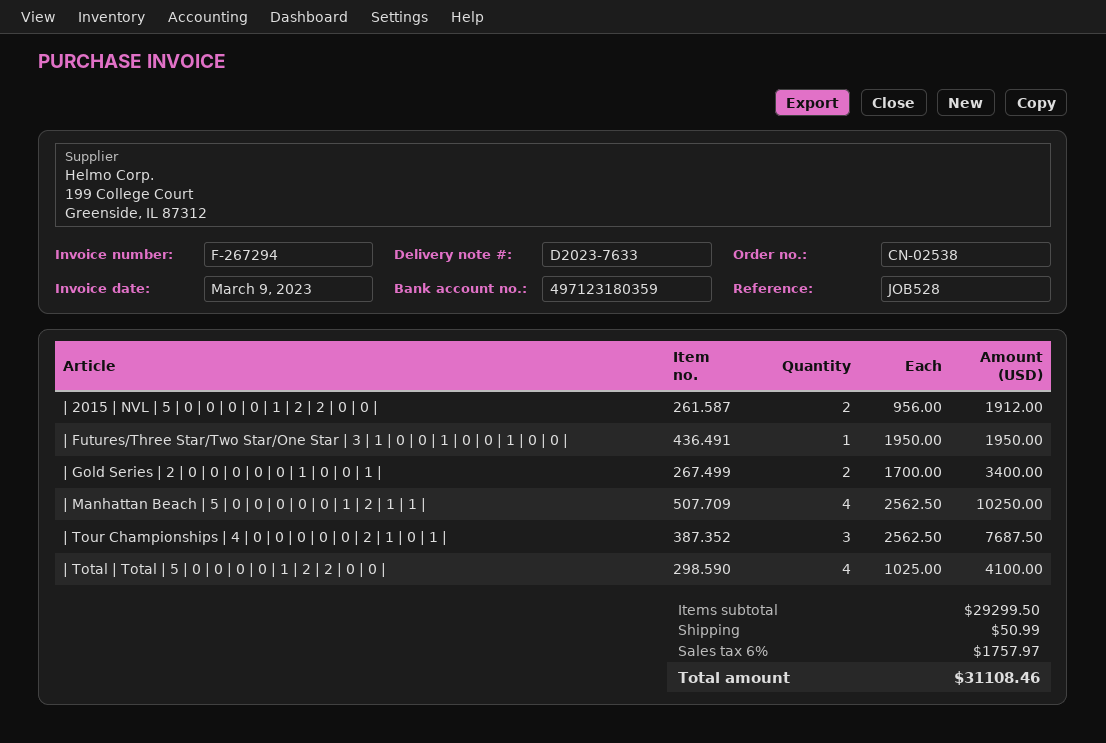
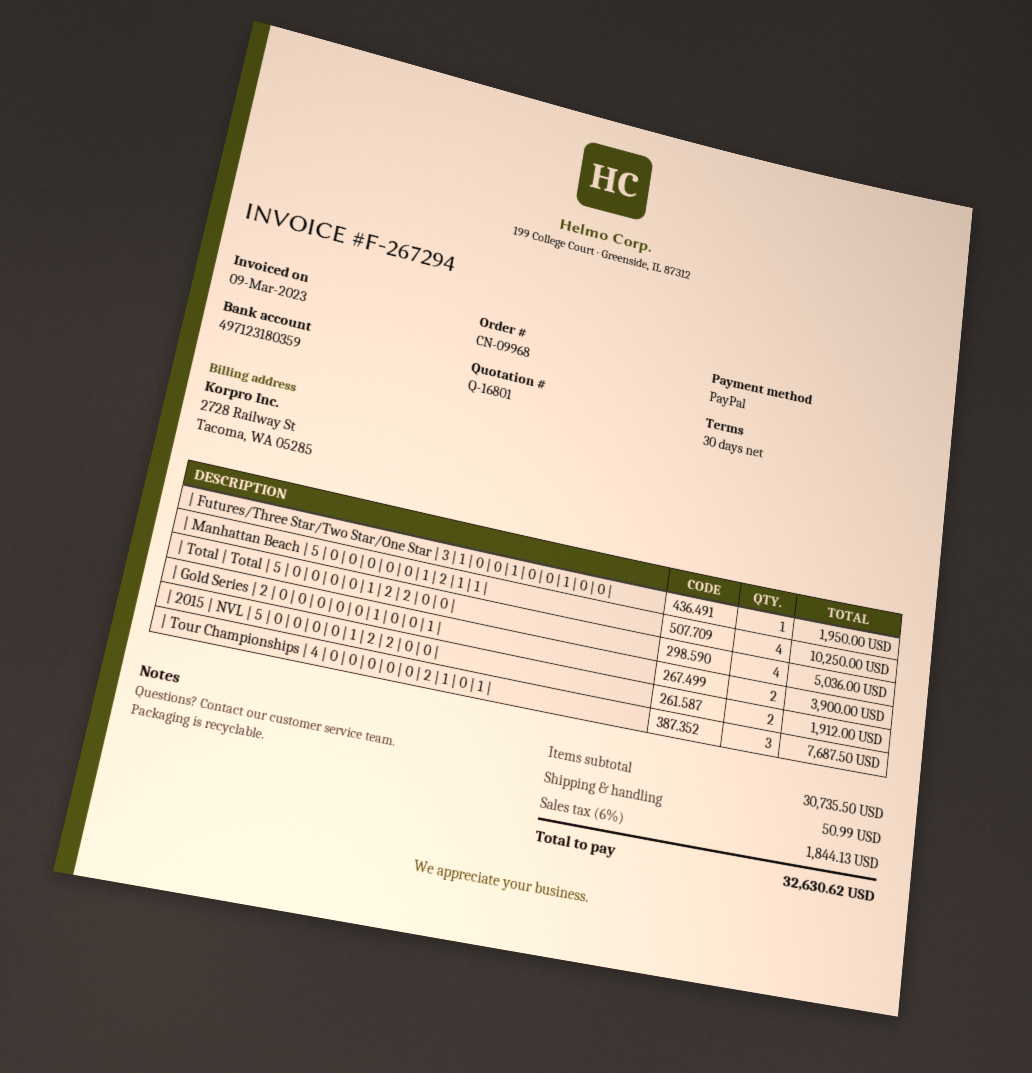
order number: CN-02538 -> CN-09968
| Gold Series | 2 | 0 | 0 | 0 | 0 | 0 | 1 | 0 | 0 | 1 |: 2 for 3400.00 -> 2 for 3900.00
| Total | Total | 5 | 0 | 0 | 0 | 0 | 1 | 2 | 2 | 0 | 0 |: 4 for 4100.00 -> 4 for 5036.00
subtotal: 29299.50 -> 30735.50
tax: 6% = 1757.97 -> 6% = 1844.13
total: 31108.46 -> 32630.62

